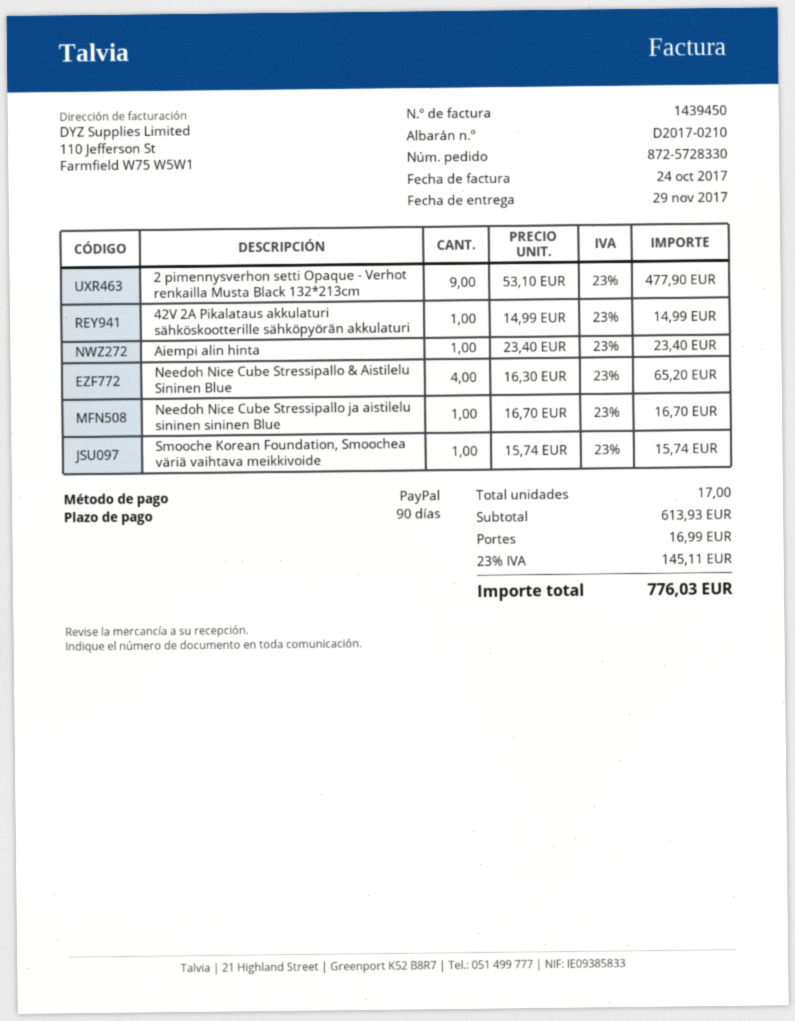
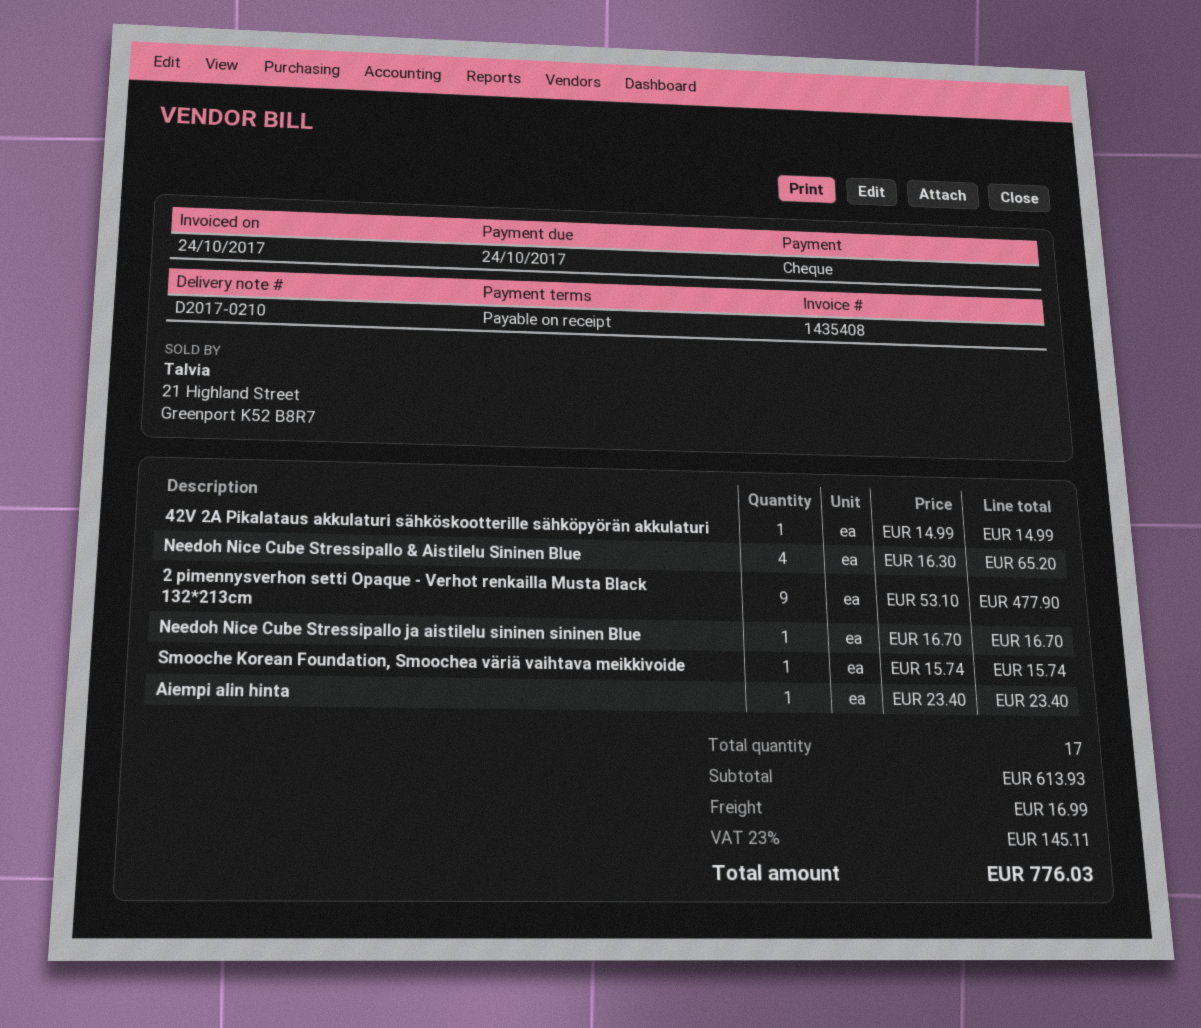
invoice number: 1439450 -> 1435408
payment terms: 90 days -> on receipt
payment method: PayPal -> cheque

